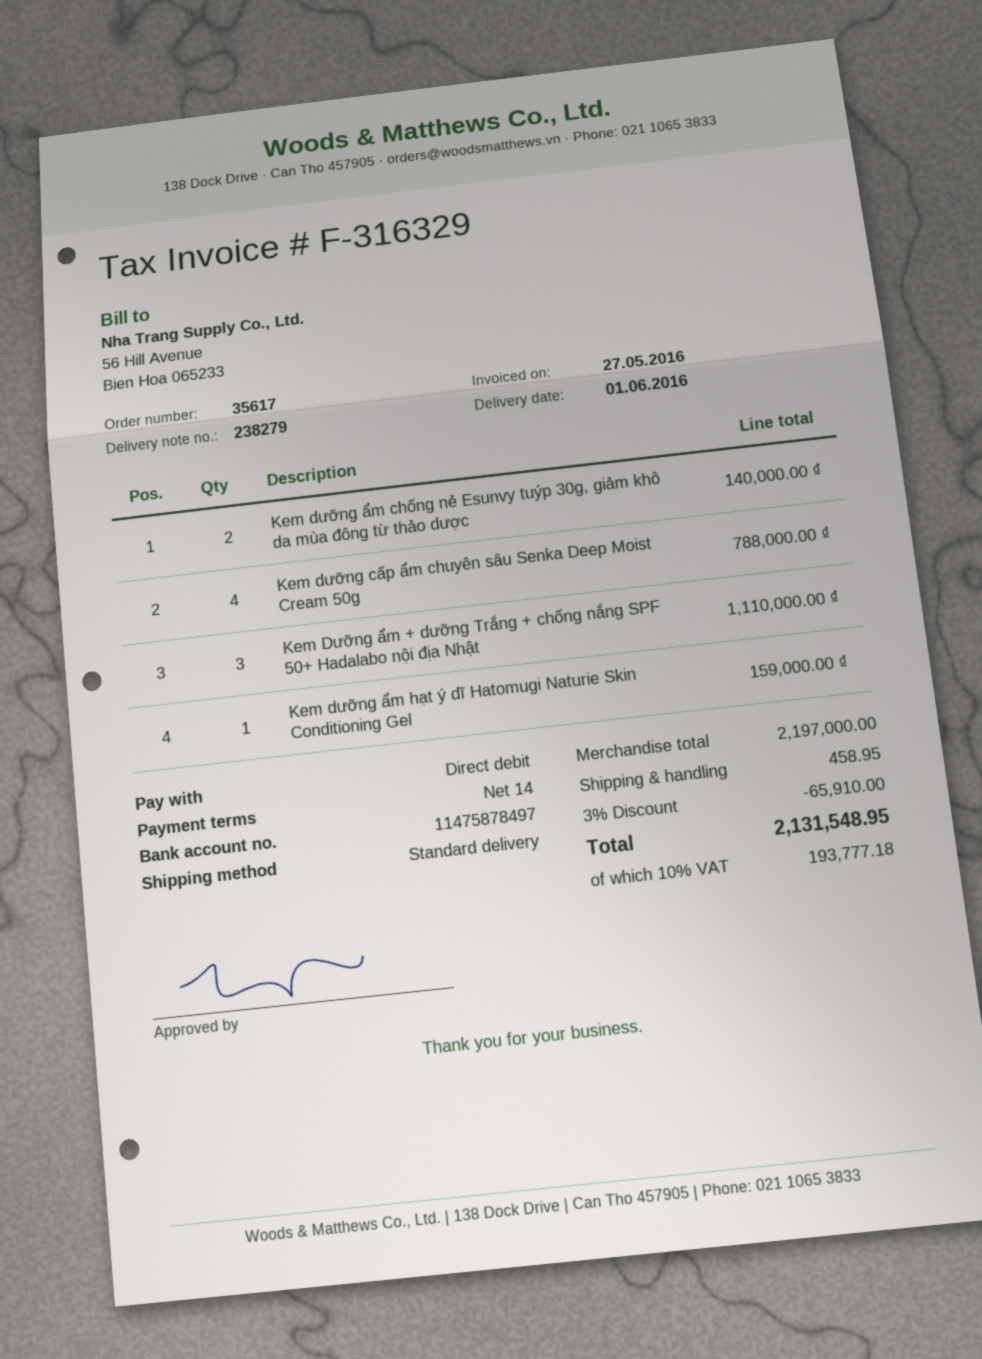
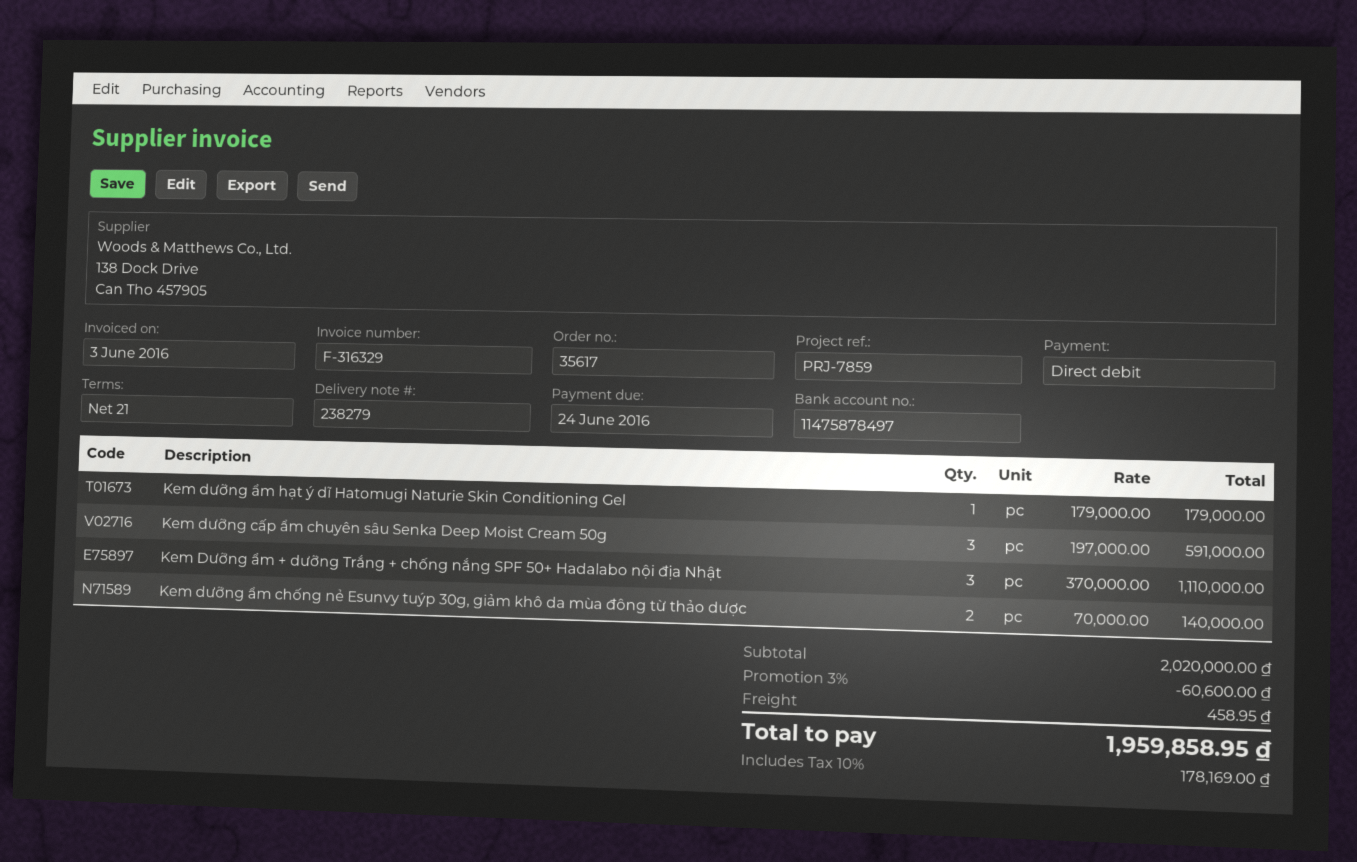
invoice date: 2016-05-27 -> 2016-06-03
payment terms: 14 days -> 21 days
Kem dưỡng cấp ẩm chuyên sâu Senka Deep Moist Cream 50g: 4 for 788000.00 -> 3 for 591000.00
Kem dưỡng ẩm hạt ý dĩ Hatomugi Naturie Skin Conditioning Gel: 1 for 159000.00 -> 1 for 179000.00
subtotal: 2197000.00 -> 2020000.00
discount: 3% = 65910.00 -> 3% = 60600.00
tax: 10% = 193777.18 -> 10% = 178169.00
total: 2131548.95 -> 1959858.95

